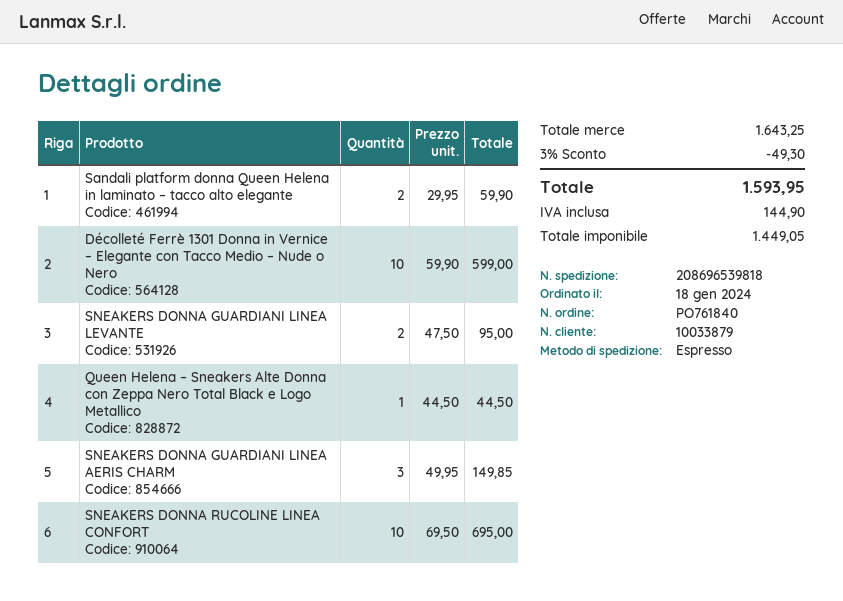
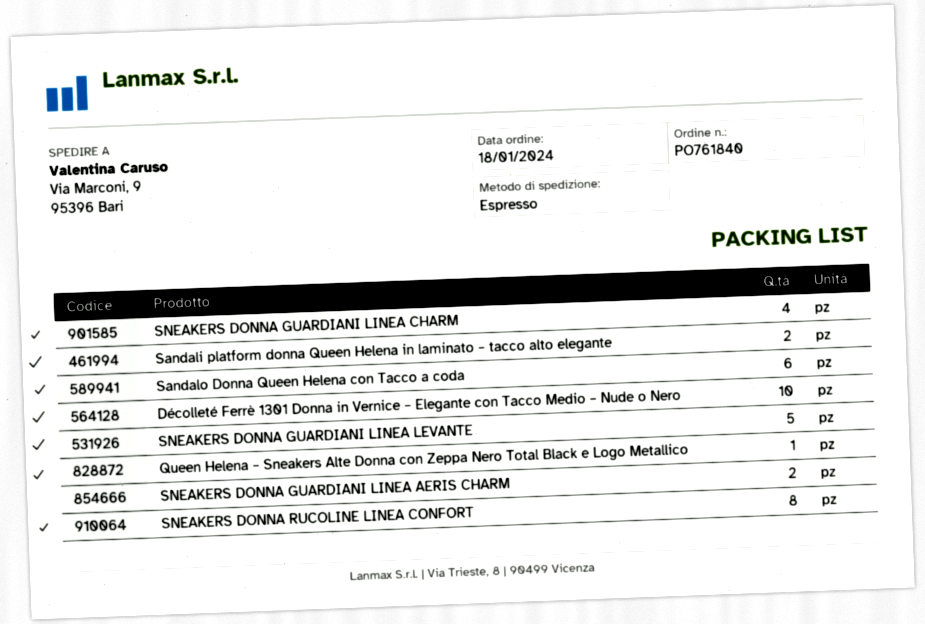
SNEAKERS DONNA GUARDIANI LINEA LEVANTE: 2 -> 5
SNEAKERS DONNA GUARDIANI LINEA AERIS CHARM: 3 -> 2
SNEAKERS DONNA RUCOLINE LINEA CONFORT: 10 -> 8
SNEAKERS DONNA GUARDIANI LINEA CHARM: none -> 4
Sandalo Donna Queen Helena con Tacco a coda: none -> 6

